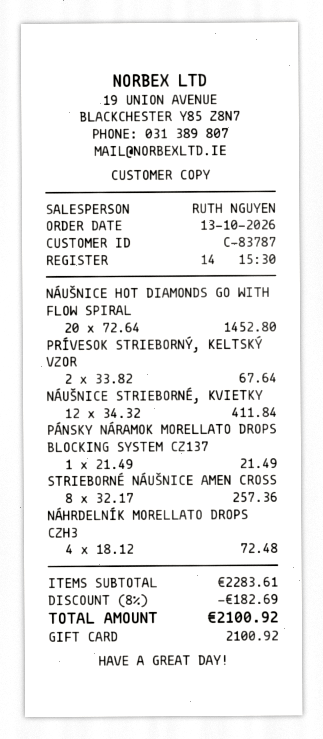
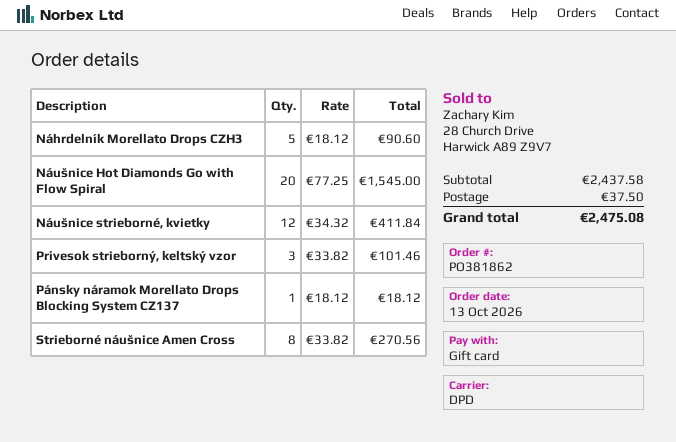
NÁUŠNICE HOT DIAMONDS GO WITH FLOW SPIRAL: 20 x 72.64 = 1452.80 -> 20 x 77.25 = 1545.00
PRÍVESOK STRIEBORNÝ, KELTSKÝ VZOR: 2 x 33.82 = 67.64 -> 3 x 33.82 = 101.46
PÁNSKY NÁRAMOK MORELLATO DROPS BLOCKING SYSTEM CZ137: 1 x 21.49 = 21.49 -> 1 x 18.12 = 18.12
STRIEBORNÉ NÁUŠNICE AMEN CROSS: 8 x 32.17 = 257.36 -> 8 x 33.82 = 270.56
NÁHRDELNÍK MORELLATO DROPS CZH3: 4 x 18.12 = 72.48 -> 5 x 18.12 = 90.60
subtotal: 2283.61 -> 2437.58
discount: 8% = 182.69 -> none
shipping: none -> 37.50
total: 2100.92 -> 2475.08

